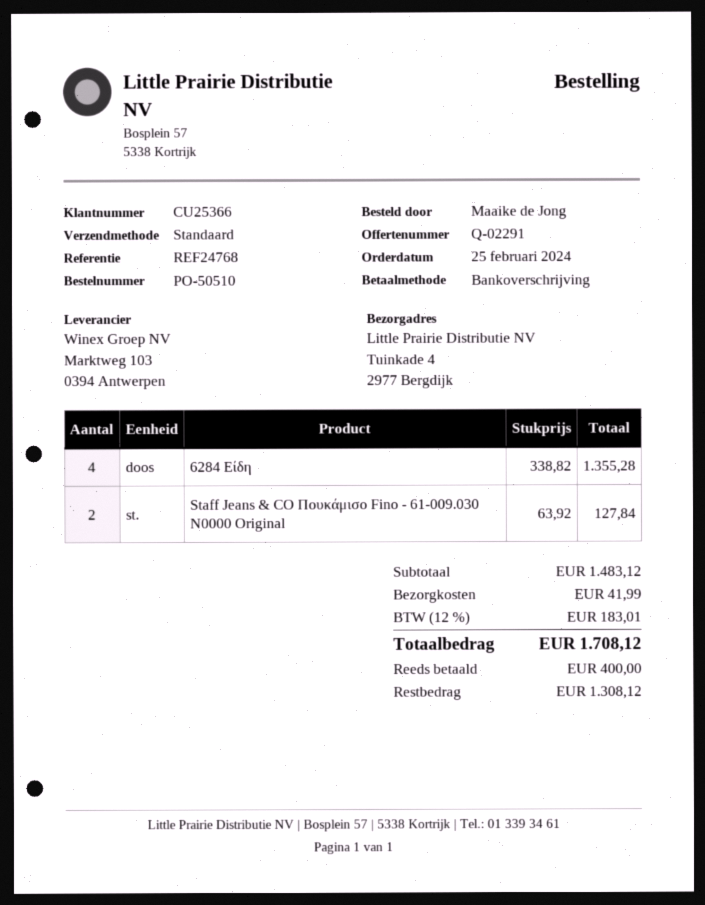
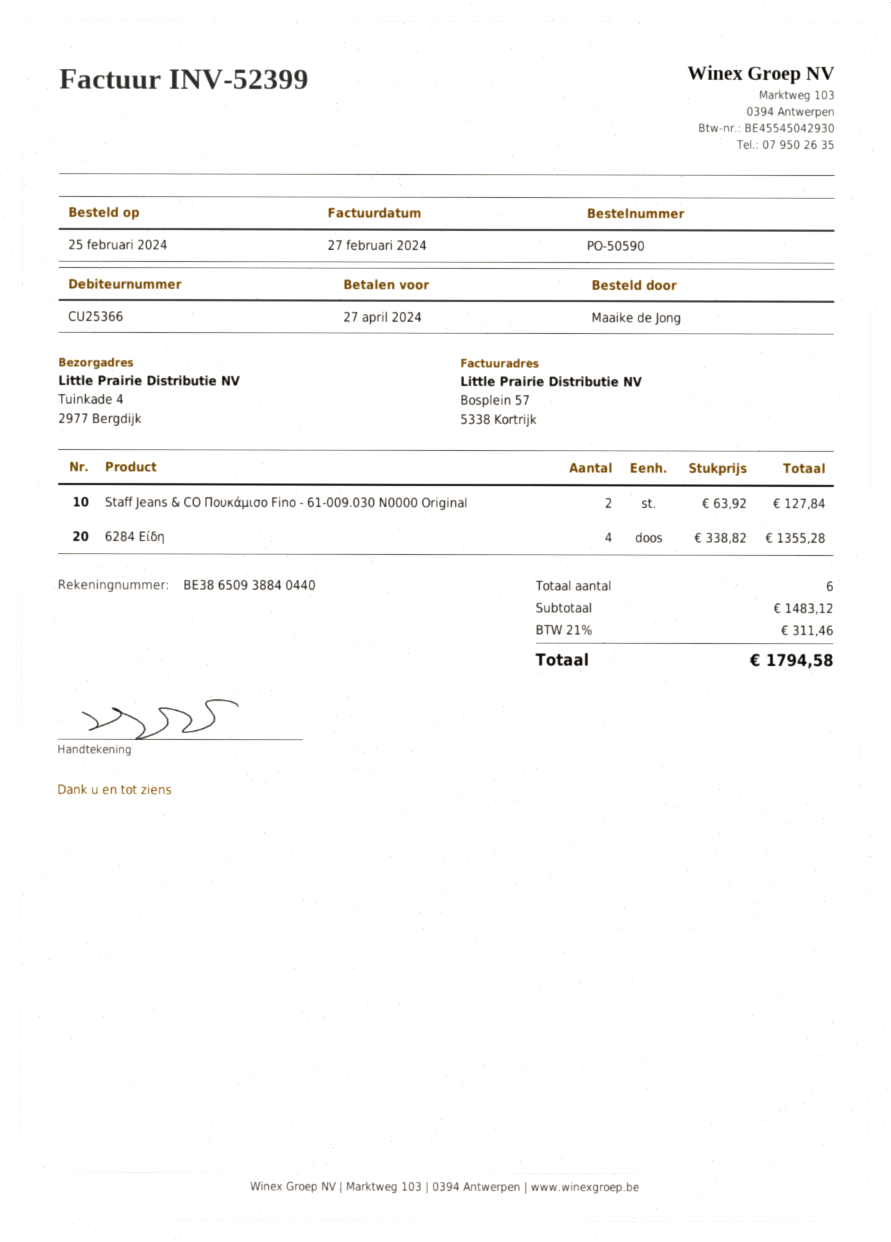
order number: PO-50510 -> PO-50590
shipping: 41.99 -> none
tax: 12% = 183.01 -> 21% = 311.46
total: 1708.12 -> 1794.58

